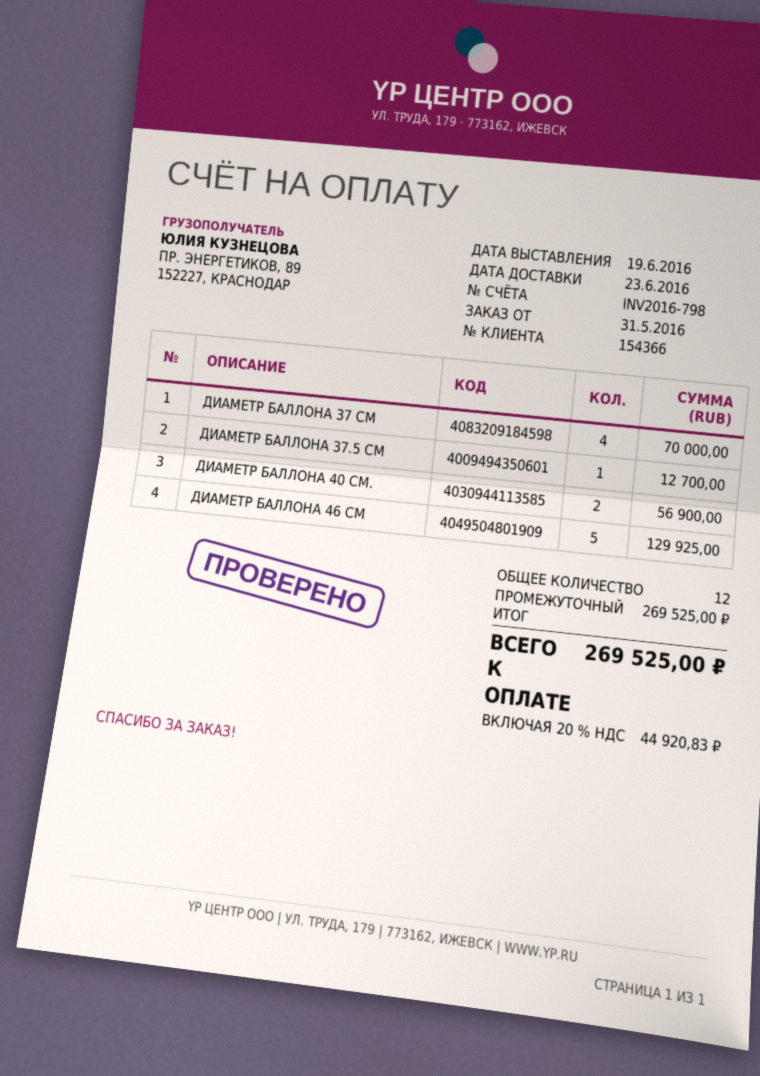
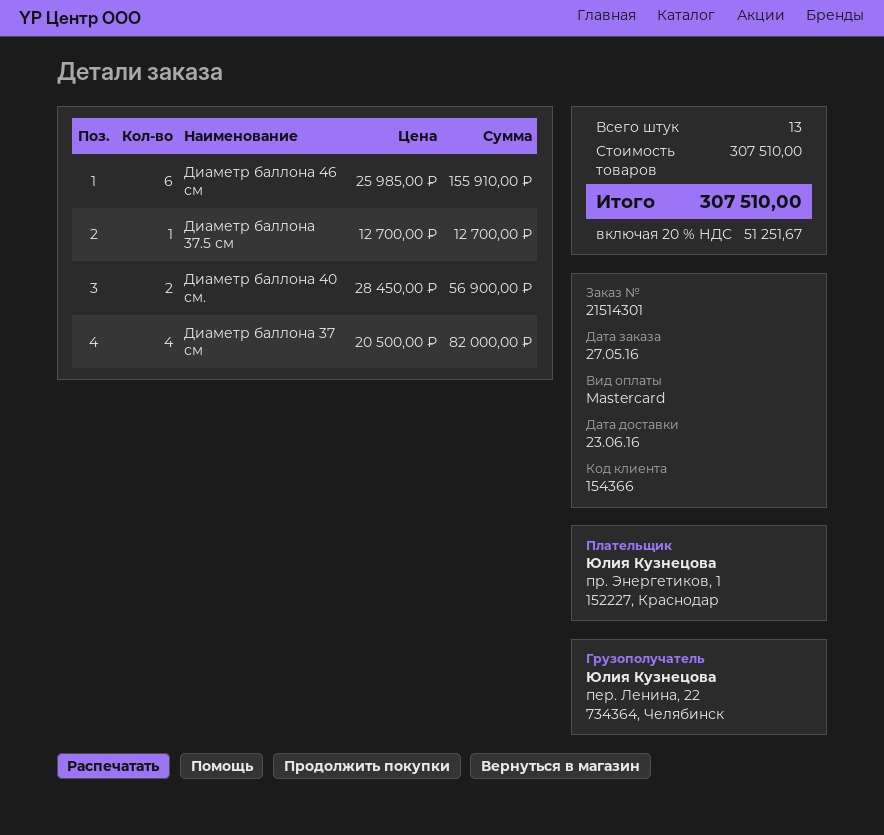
order date: 2016-05-31 -> 2016-05-27
ship to: ПР. ЭНЕРГЕТИКОВ, 89, 152227, КРАСНОДАР -> пер. Ленина, 22, 734364, Челябинск
ДИАМЕТР БАЛЛОНА 37 СМ: 4 for 70000.00 -> 4 for 82000.00
ДИАМЕТР БАЛЛОНА 46 СМ: 5 for 129925.00 -> 6 for 155910.00
total quantity: 12 -> 13
subtotal: 269525.00 -> 307510.00
tax: 20% = 44920.83 -> 20% = 51251.67
total: 269525.00 -> 307510.00

